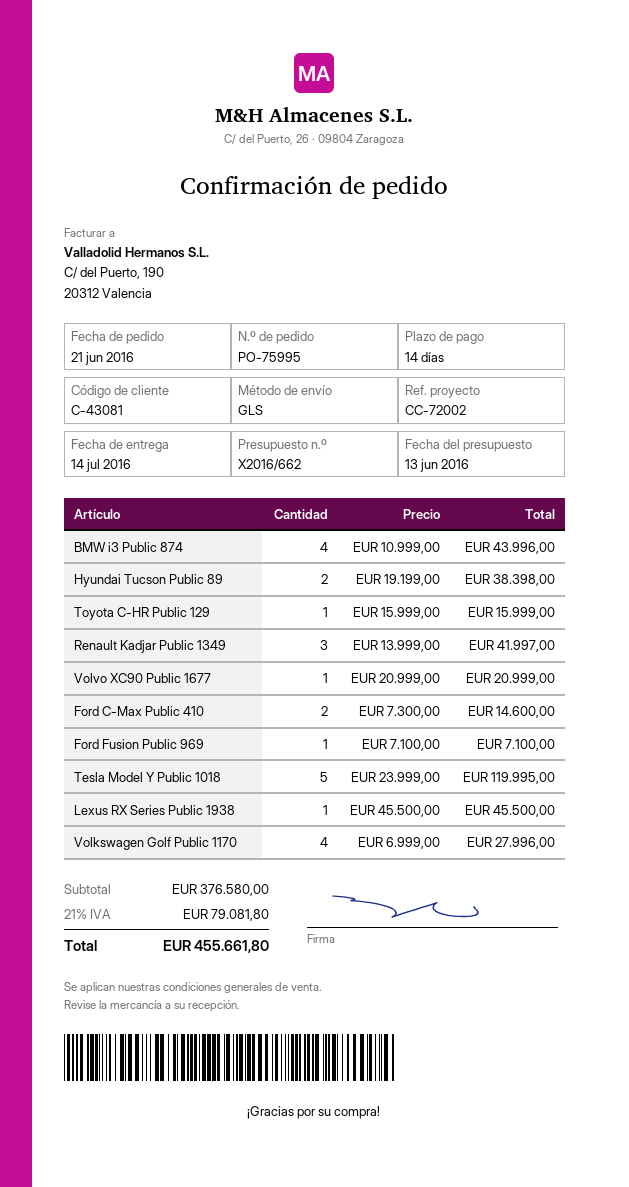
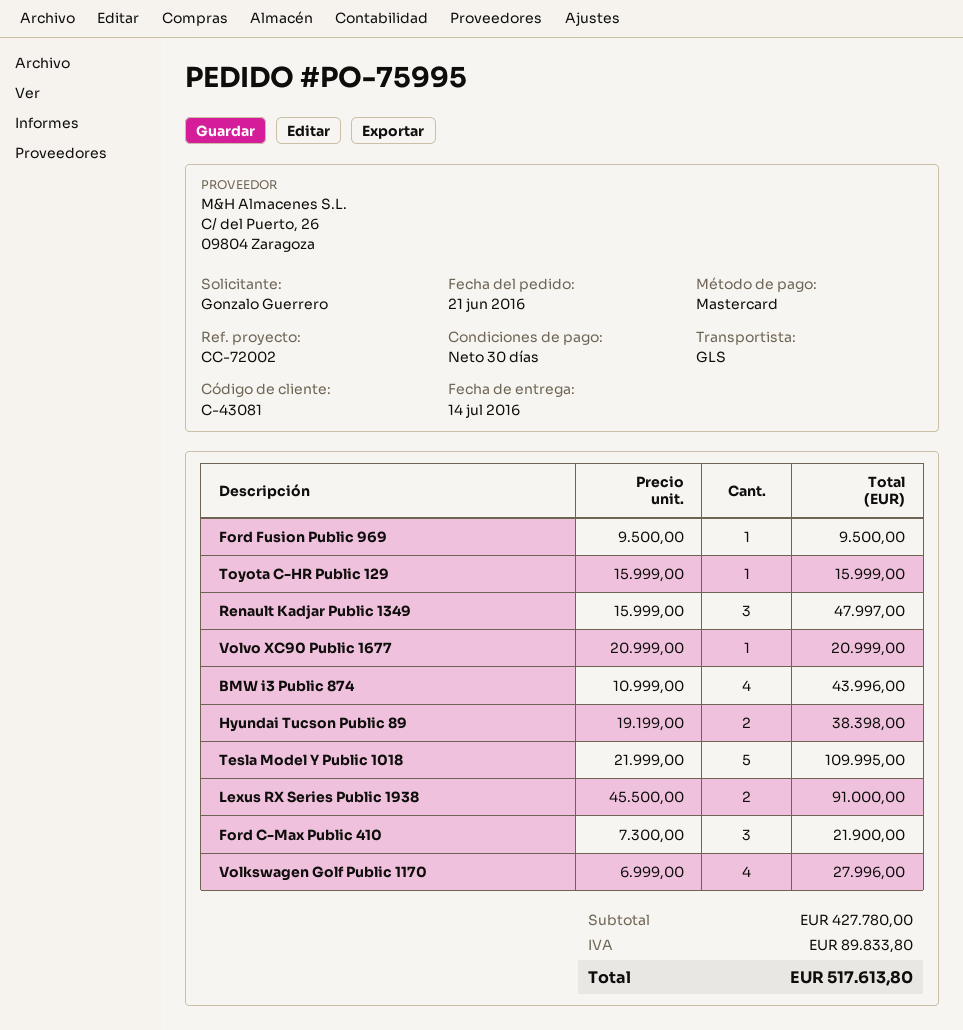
payment terms: 14 days -> 30 days
Renault Kadjar Public 1349: 3 x 13999.00 = 41997.00 -> 3 x 15999.00 = 47997.00
Ford C-Max Public 410: 2 x 7300.00 = 14600.00 -> 3 x 7300.00 = 21900.00
Ford Fusion Public 969: 1 x 7100.00 = 7100.00 -> 1 x 9500.00 = 9500.00
Tesla Model Y Public 1018: 5 x 23999.00 = 119995.00 -> 5 x 21999.00 = 109995.00
Lexus RX Series Public 1938: 1 x 45500.00 = 45500.00 -> 2 x 45500.00 = 91000.00
subtotal: 376580.00 -> 427780.00
tax: 79081.80 -> 89833.80
total: 455661.80 -> 517613.80

